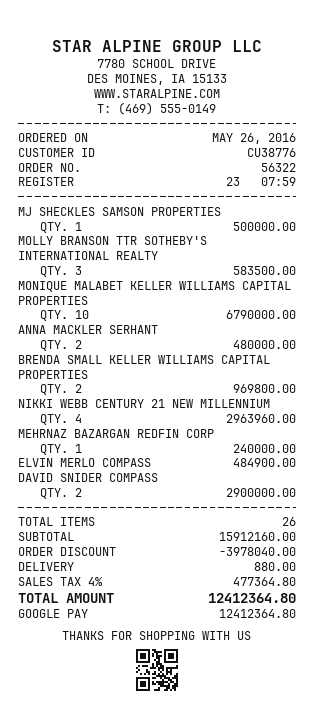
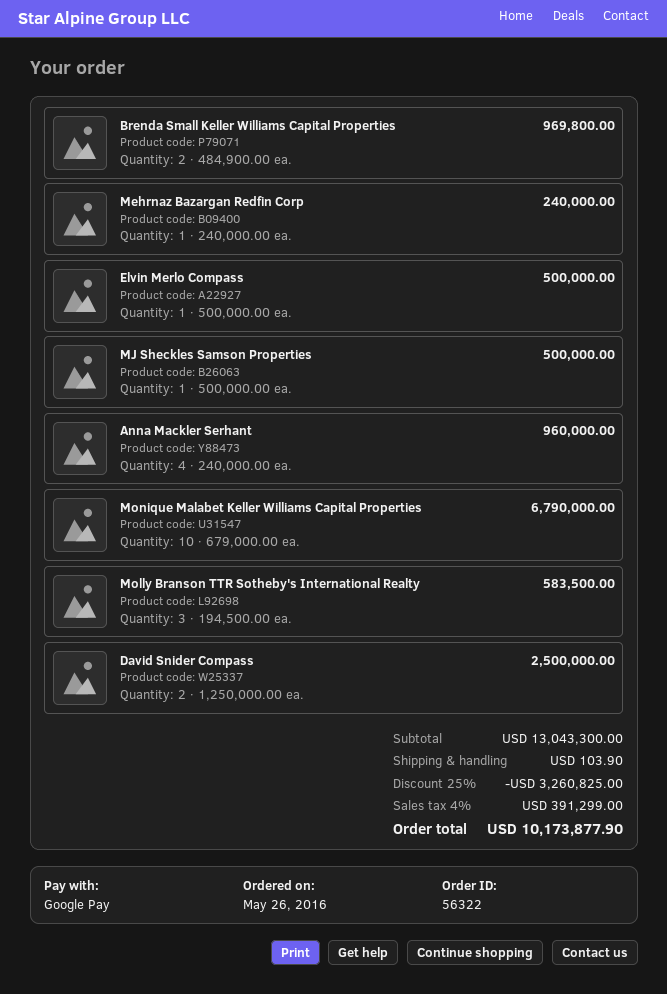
ANNA MACKLER SERHANT: 2 for 480000.00 -> 4 for 960000.00
NIKKI WEBB CENTURY 21 NEW MILLENNIUM: 4 for 2963960.00 -> none
ELVIN MERLO COMPASS: 1 for 484900.00 -> 1 for 500000.00
DAVID SNIDER COMPASS: 2 for 2900000.00 -> 2 for 2500000.00
subtotal: 15912160.00 -> 13043300.00
discount: 3978040.00 -> 3260825.00
shipping: 880.00 -> 103.90
tax: 4% = 477364.80 -> 4% = 391299.00
total: 12412364.80 -> 10173877.90

